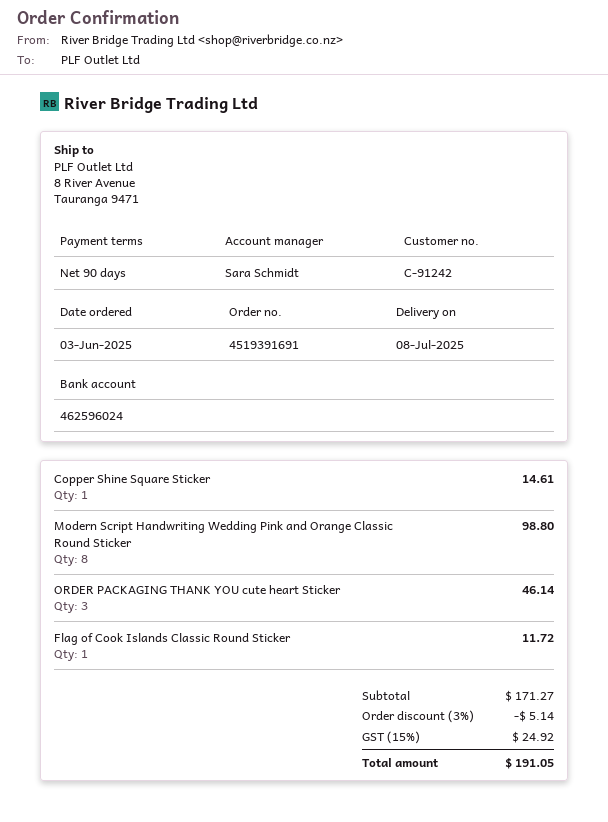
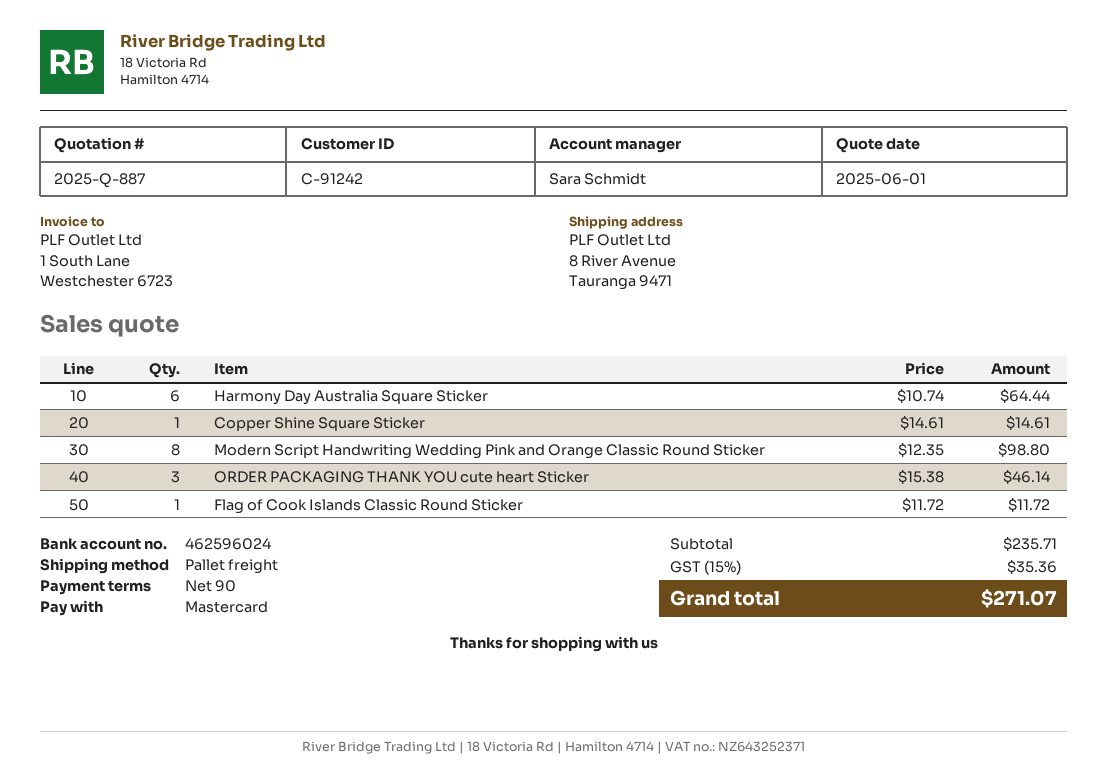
Harmony Day Australia Square Sticker: none -> 6 for 64.44
subtotal: 171.27 -> 235.71
discount: 3% = 5.14 -> none
tax: 15% = 24.92 -> 15% = 35.36
total: 191.05 -> 271.07

